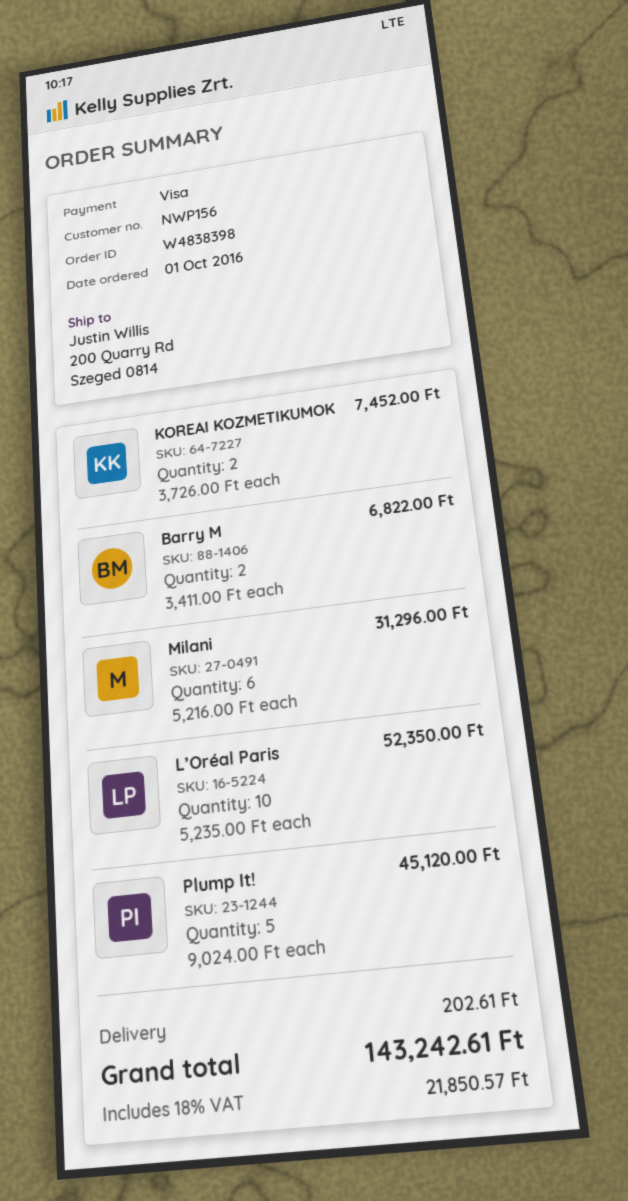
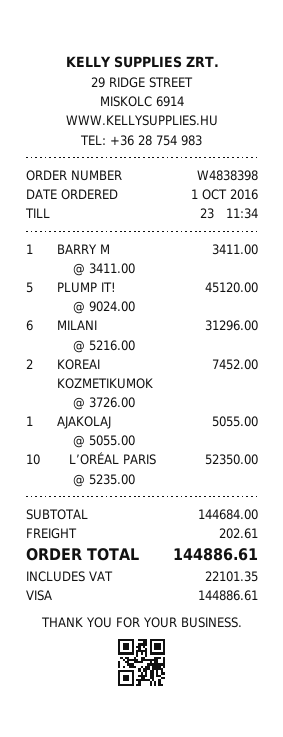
Barry M: 2 x 3411.00 = 6822.00 -> 1 x 3411.00 = 3411.00
AJAKOLAJ: none -> 1 x 5055.00 = 5055.00
tax: 21850.57 -> 22101.35
total: 143242.61 -> 144886.61

